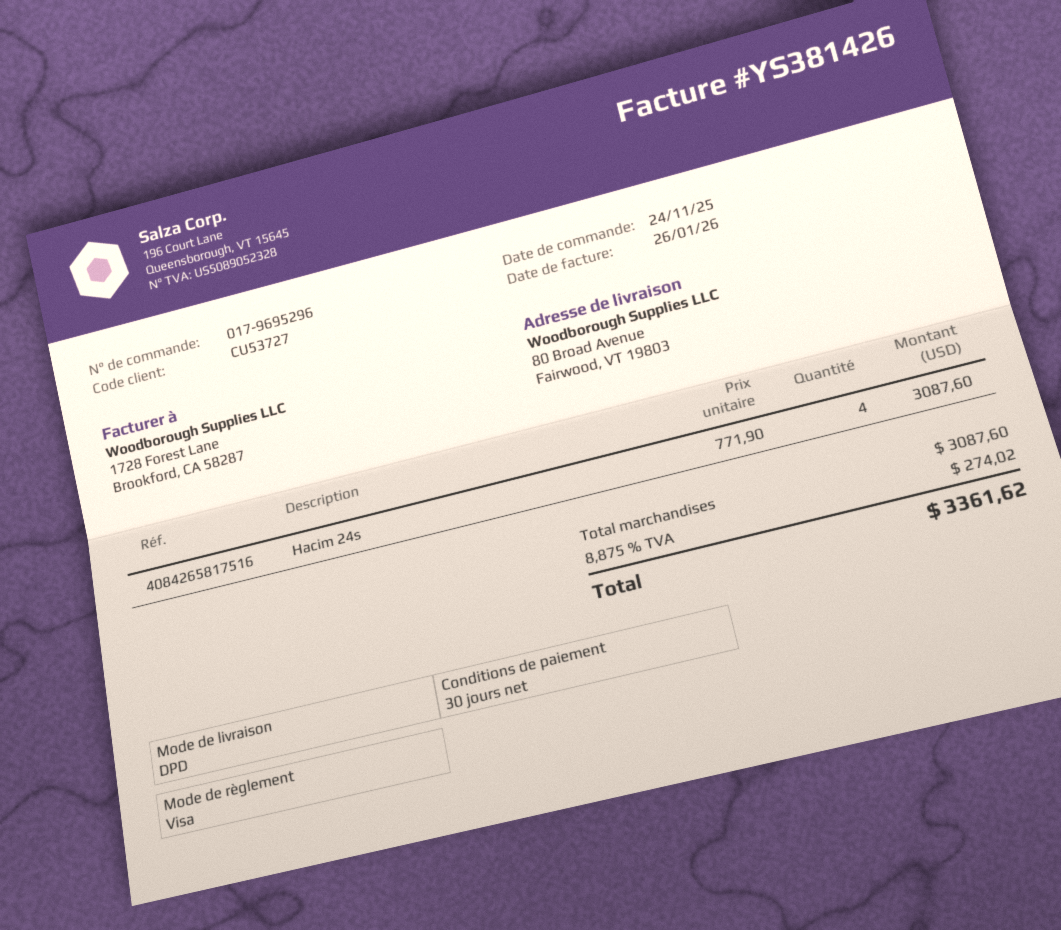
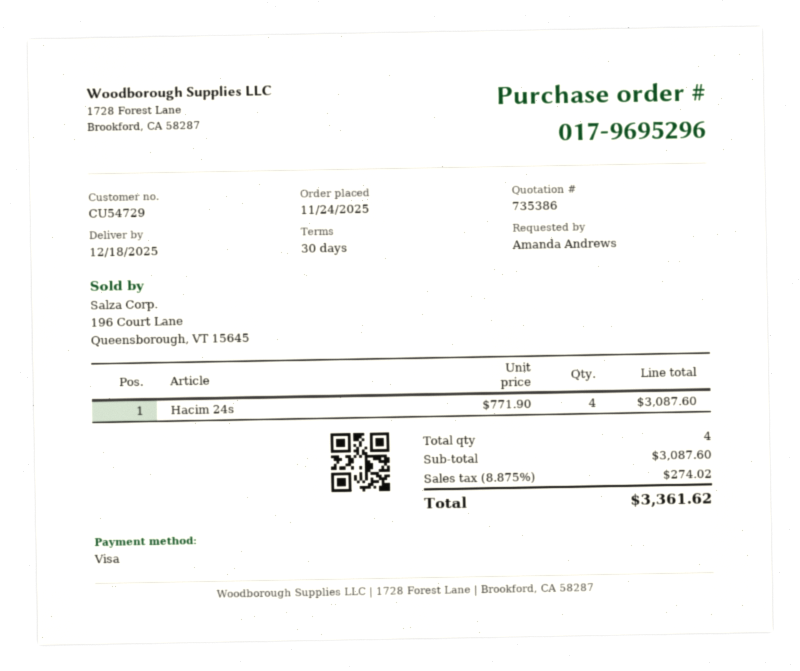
customer number: CU53727 -> CU54729

